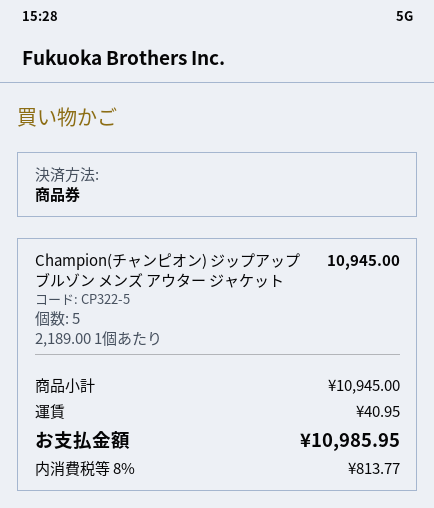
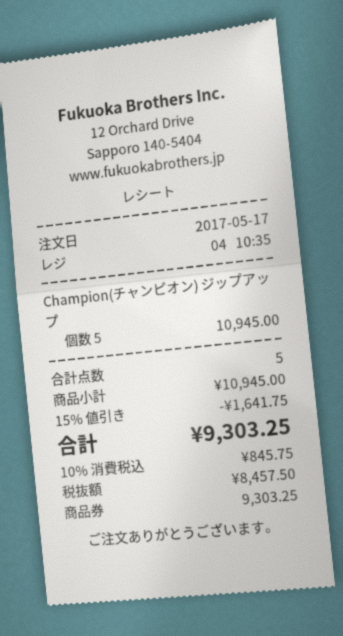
discount: none -> 15% = 1641.75
shipping: 40.95 -> none
tax: 8% = 813.77 -> 10% = 845.75
total: 10985.95 -> 9303.25

